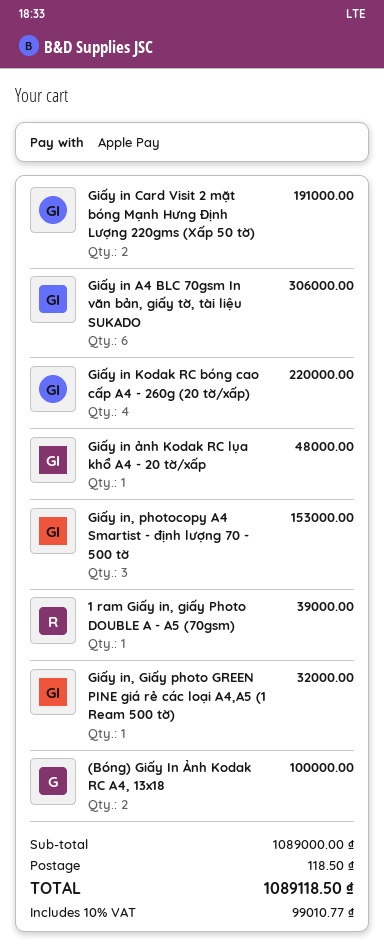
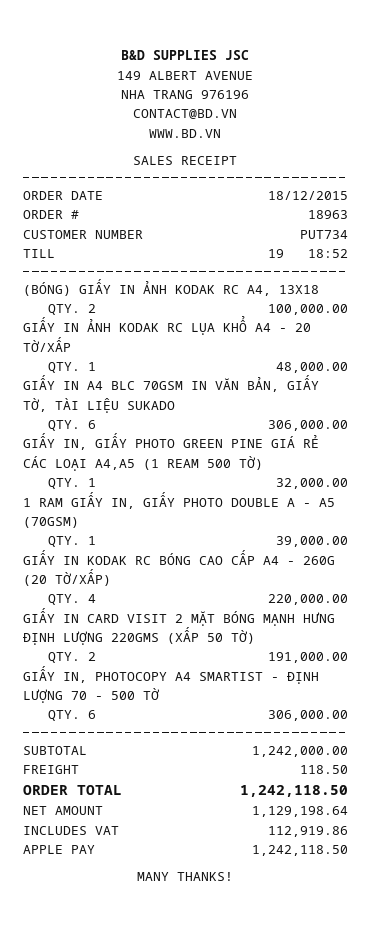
Giấy in, photocopy A4 Smartist - định lượng 70 - 500 tờ: 3 for 153000.00 -> 6 for 306000.00
subtotal: 1089000.00 -> 1242000.00
tax: 99010.77 -> 112919.86
total: 1089118.50 -> 1242118.50

